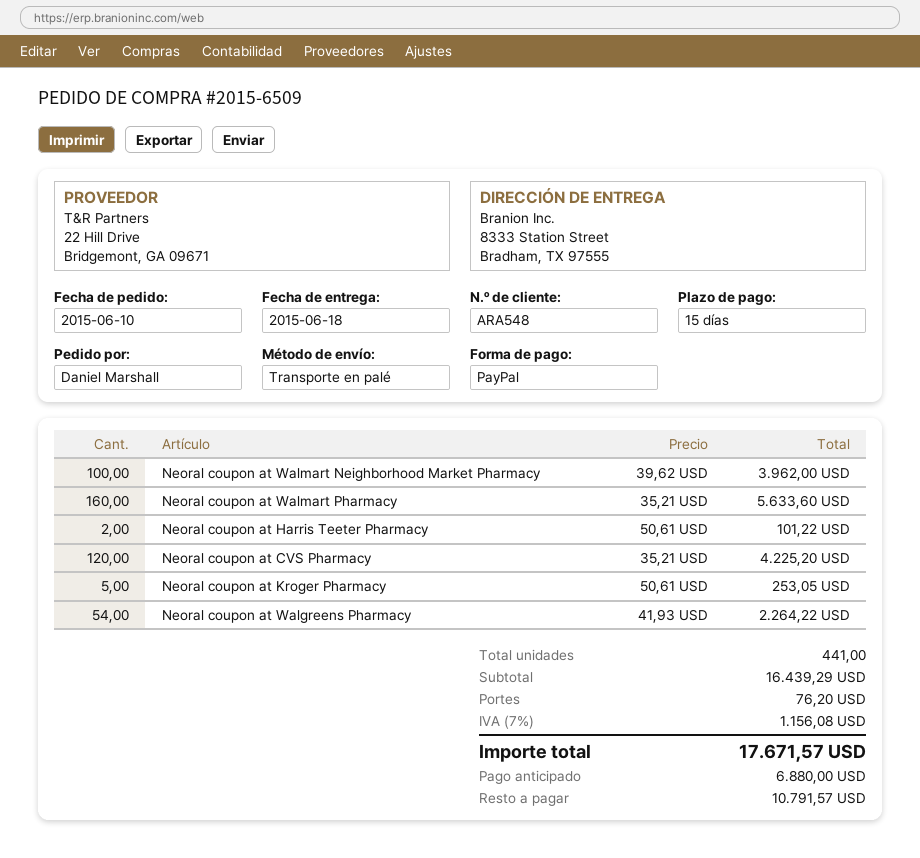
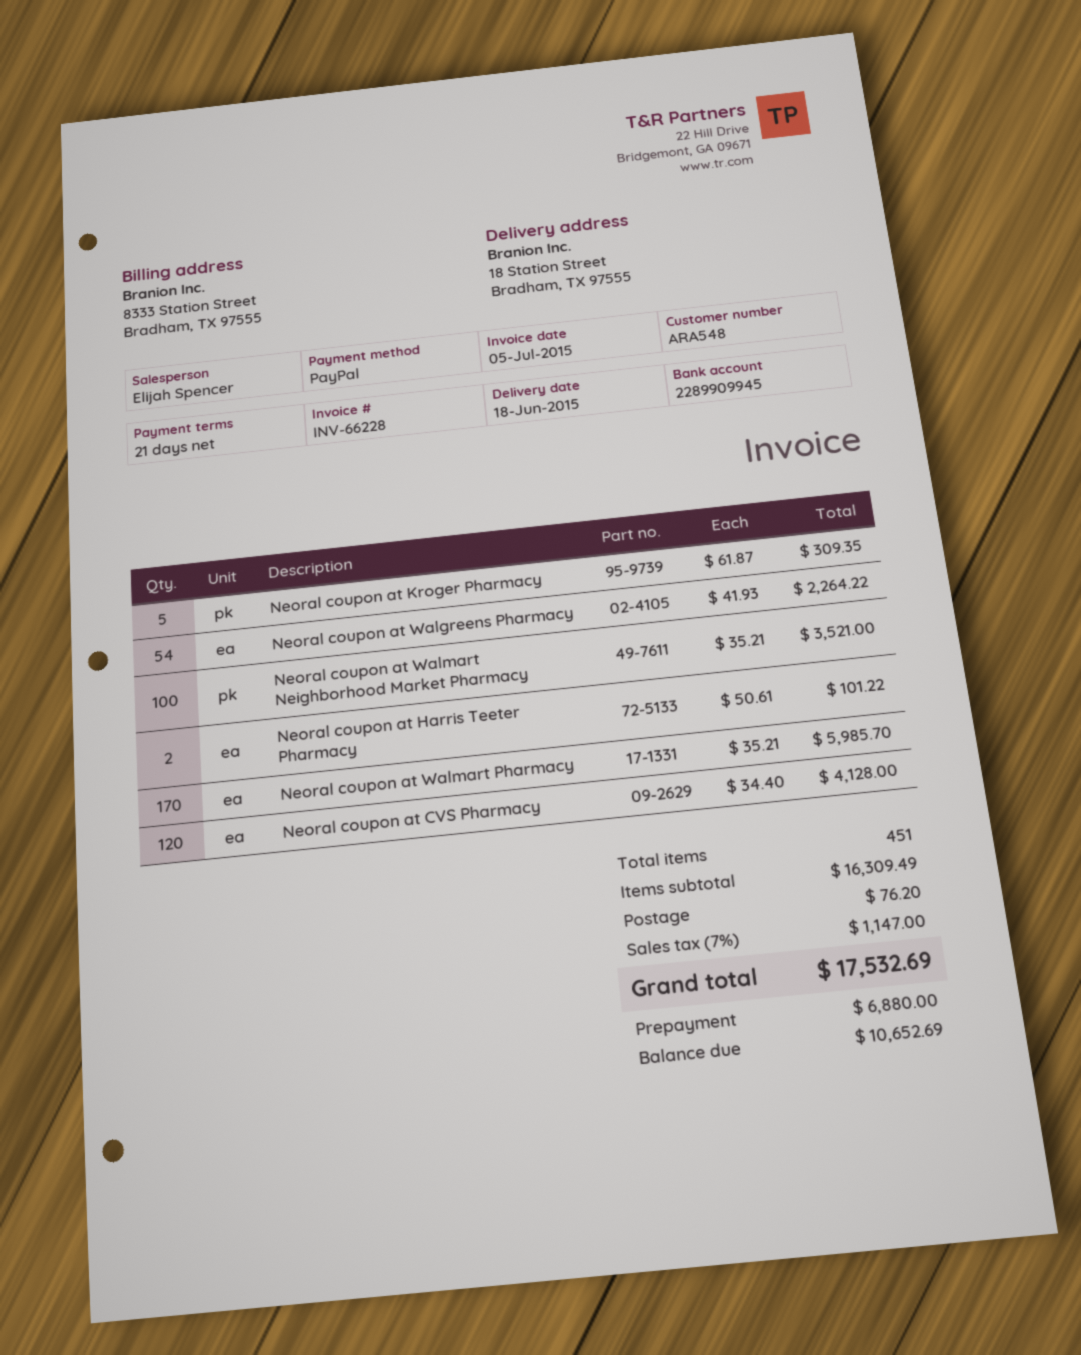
payment terms: 15 days -> 21 days
ship to: 8333 Station Street, Bradham, TX 97555 -> 18 Station Street, Bradham, TX 97555
Neoral coupon at Walmart Neighborhood Market Pharmacy: 100 x 39.62 = 3962.00 -> 100 x 35.21 = 3521.00
Neoral coupon at Walmart Pharmacy: 160 x 35.21 = 5633.60 -> 170 x 35.21 = 5985.70
Neoral coupon at CVS Pharmacy: 120 x 35.21 = 4225.20 -> 120 x 34.40 = 4128.00
Neoral coupon at Kroger Pharmacy: 5 x 50.61 = 253.05 -> 5 x 61.87 = 309.35
total quantity: 441 -> 451
subtotal: 16439.29 -> 16309.49
tax: 7% = 1156.08 -> 7% = 1147.00
total: 17671.57 -> 17532.69
balance: 10791.57 -> 10652.69

